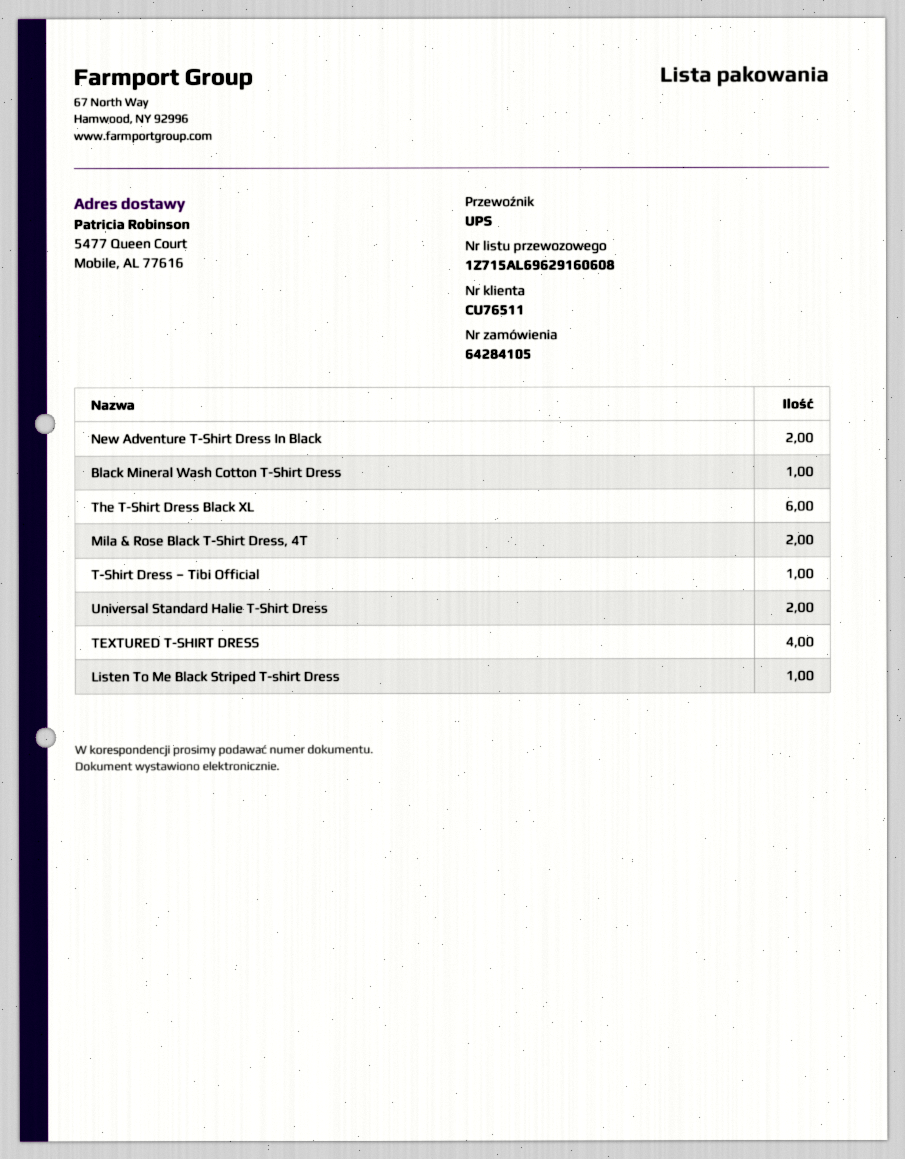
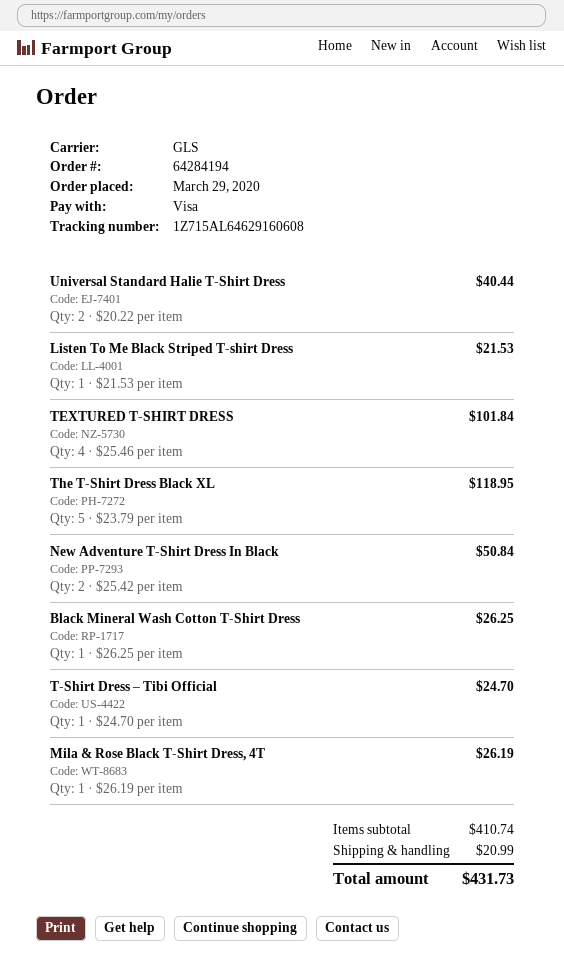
order number: 64284105 -> 64284194
shipping method: UPS -> GLS
tracking number: 1Z715AL69629160608 -> 1Z715AL64629160608
The T-Shirt Dress Black XL: 6 -> 5
Mila & Rose Black T-Shirt Dress, 4T: 2 -> 1

